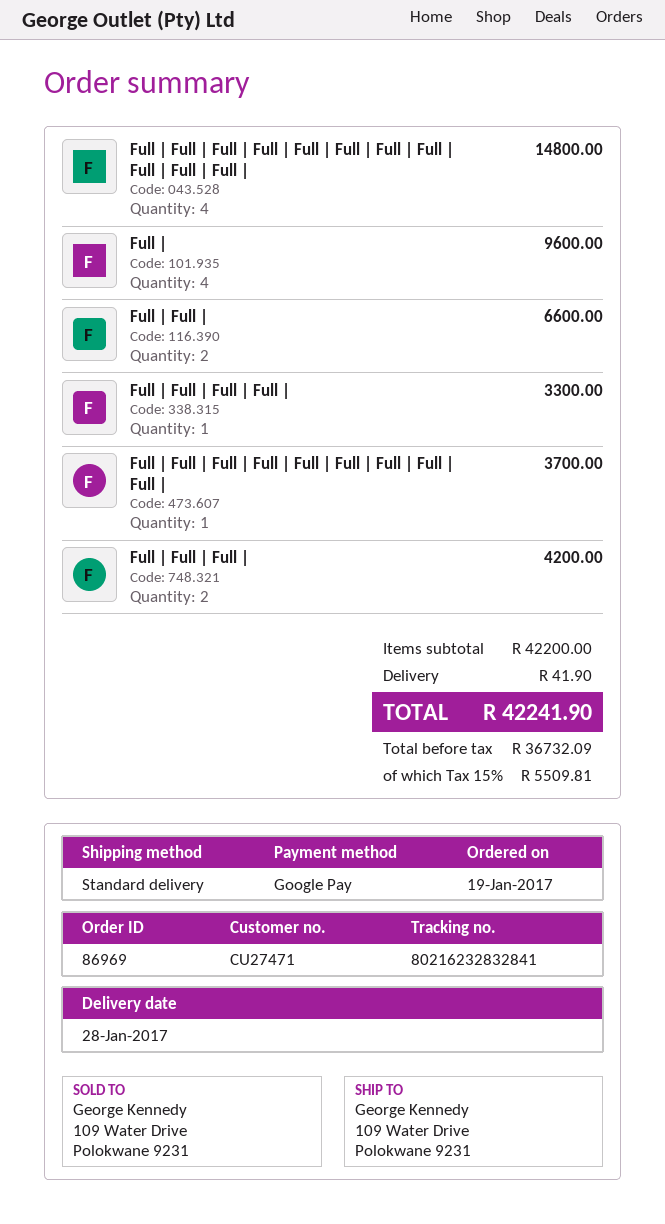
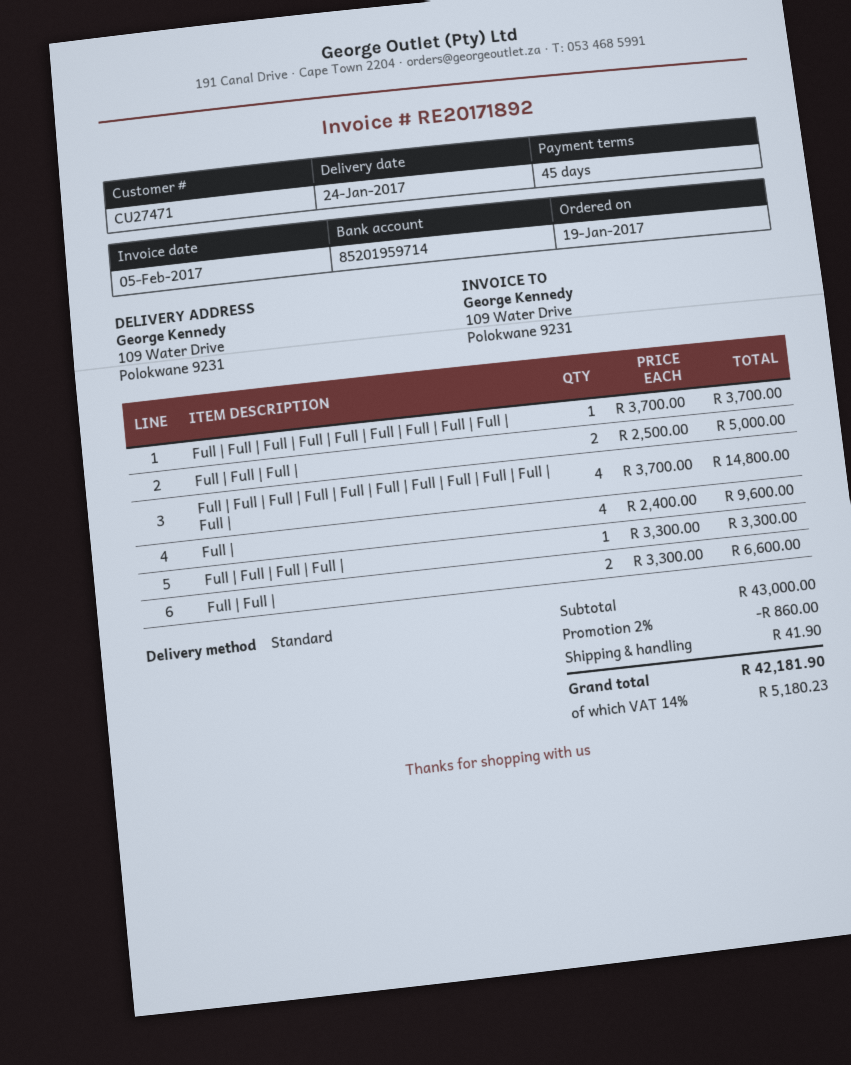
delivery date: 2017-01-28 -> 2017-01-24
Full | Full | Full |: 2 for 4200.00 -> 2 for 5000.00
subtotal: 42200.00 -> 43000.00
discount: none -> 2% = 860.00
tax: 15% = 5509.81 -> 14% = 5180.23
total: 42241.90 -> 42181.90

